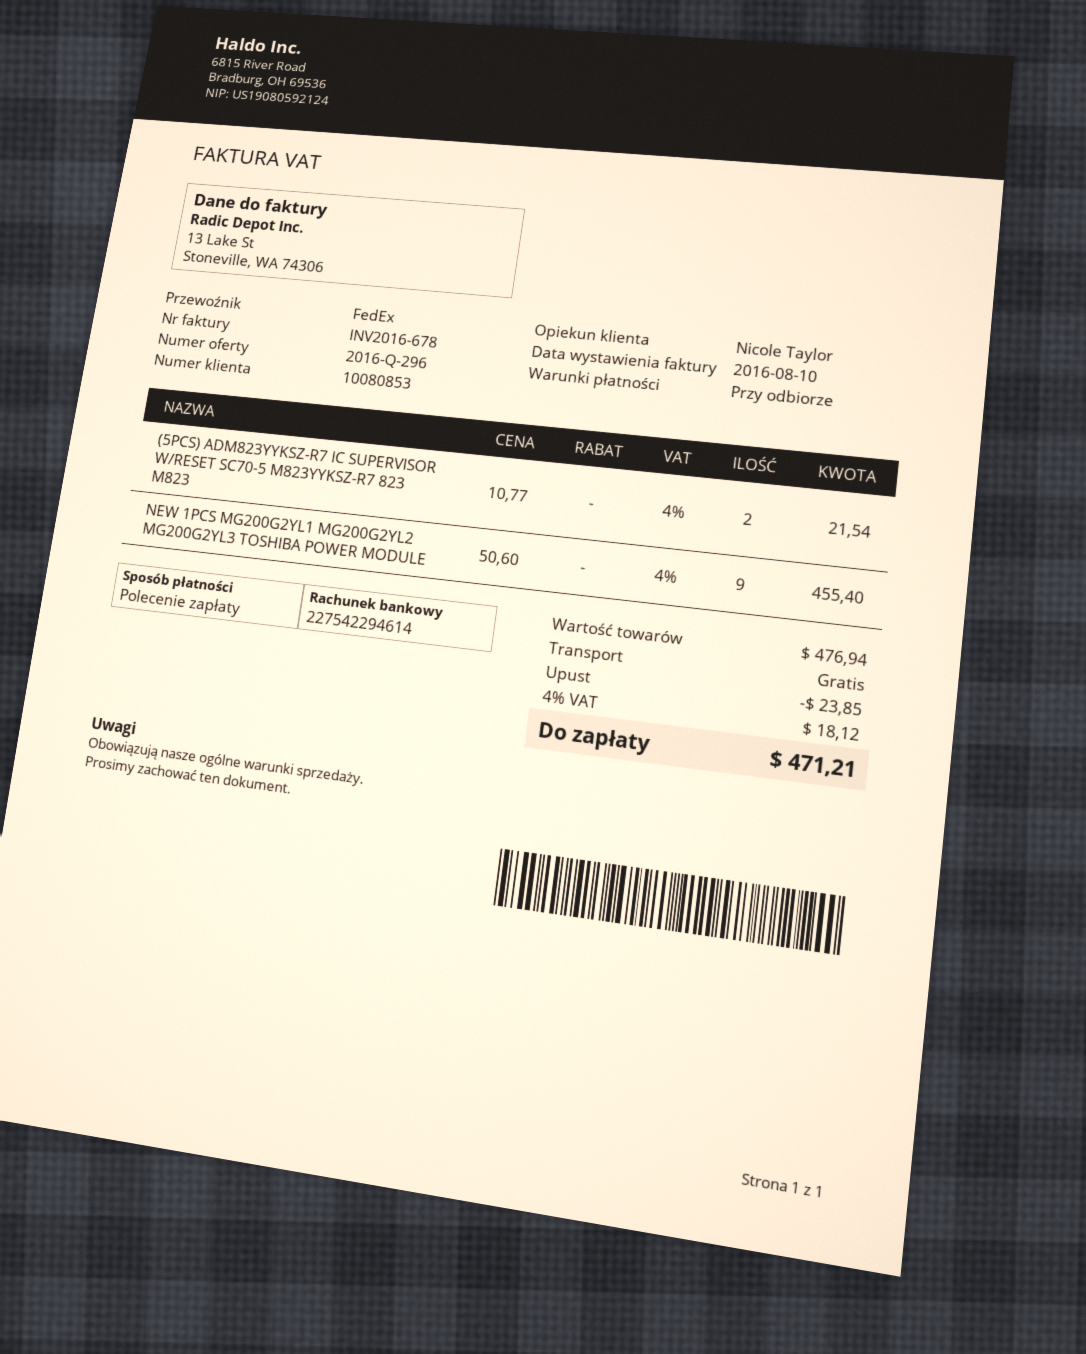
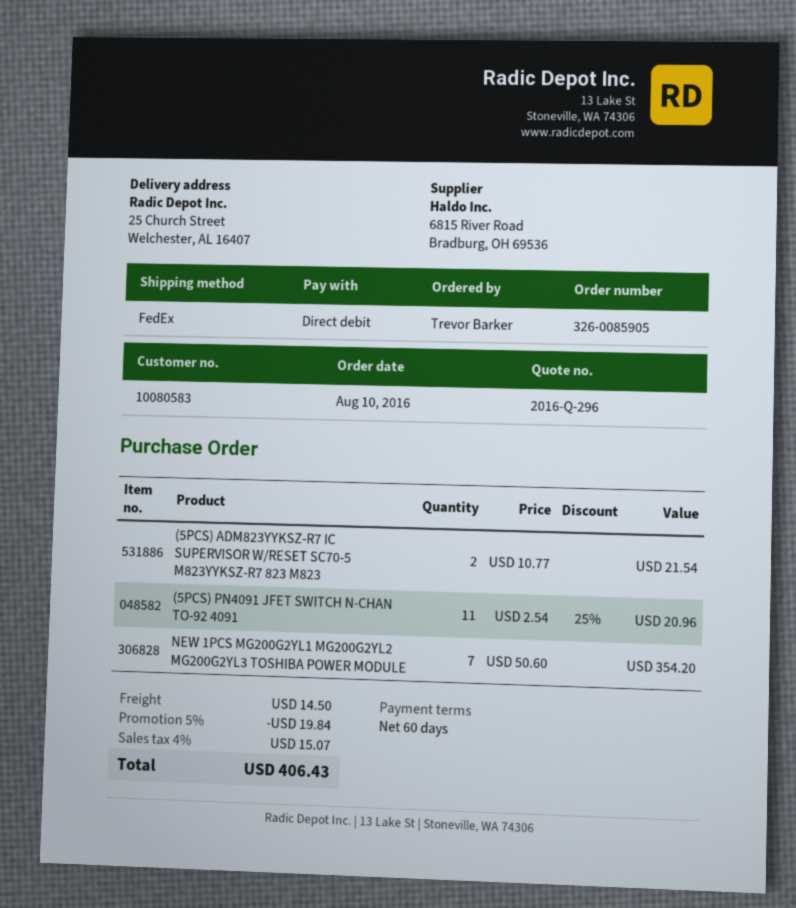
payment terms: on receipt -> 60 days
customer number: 10080853 -> 10080583
NEW 1PCS MG200G2YL1 MG200G2YL2 MG200G2YL3 TOSHIBA POWER MODULE: 9 x 50.60 = 455.40 -> 7 x 50.60 = 354.20
(5PCS) PN4091 JFET SWITCH N-CHAN TO-92 4091: none -> 11 x 2.54 - 25% = 20.96
discount: 23.85 -> 19.84
shipping: 0.00 -> 14.50
tax: 4% = 18.12 -> 4% = 15.07
total: 471.21 -> 406.43

